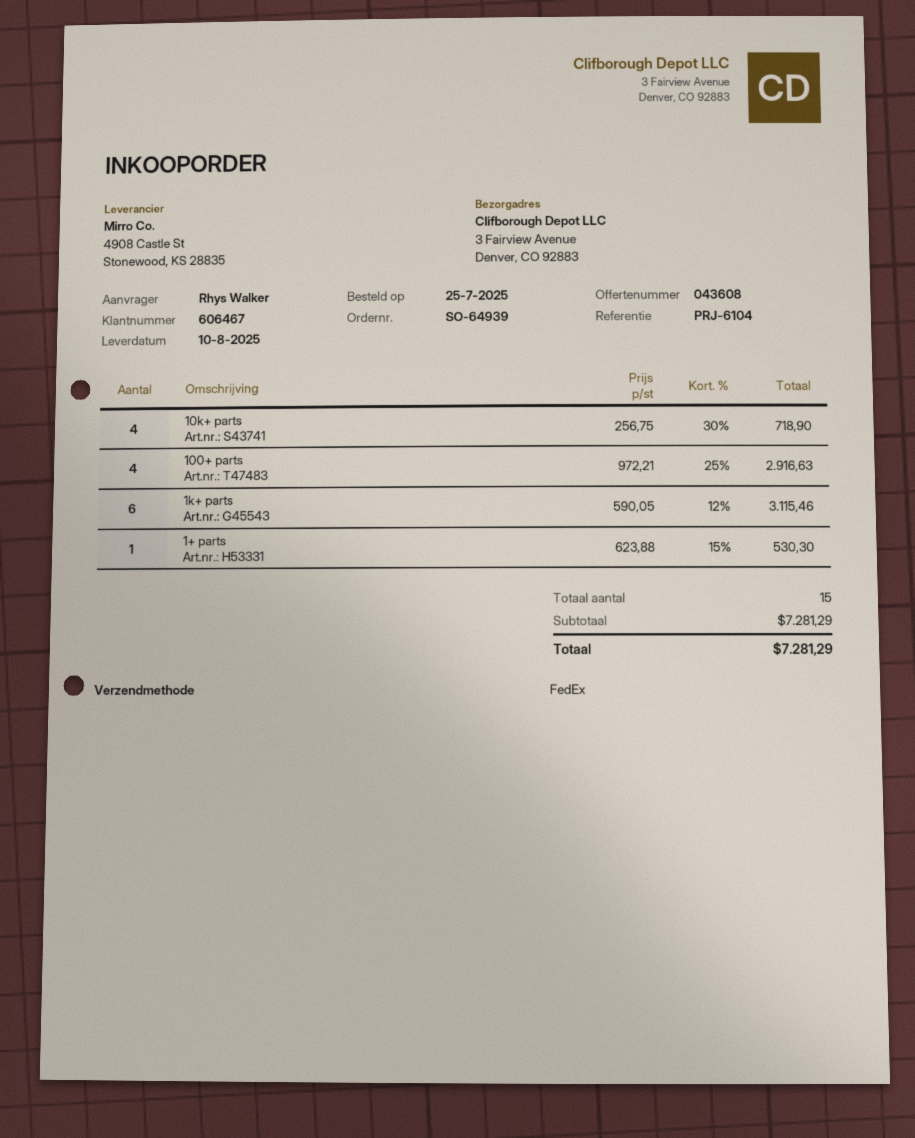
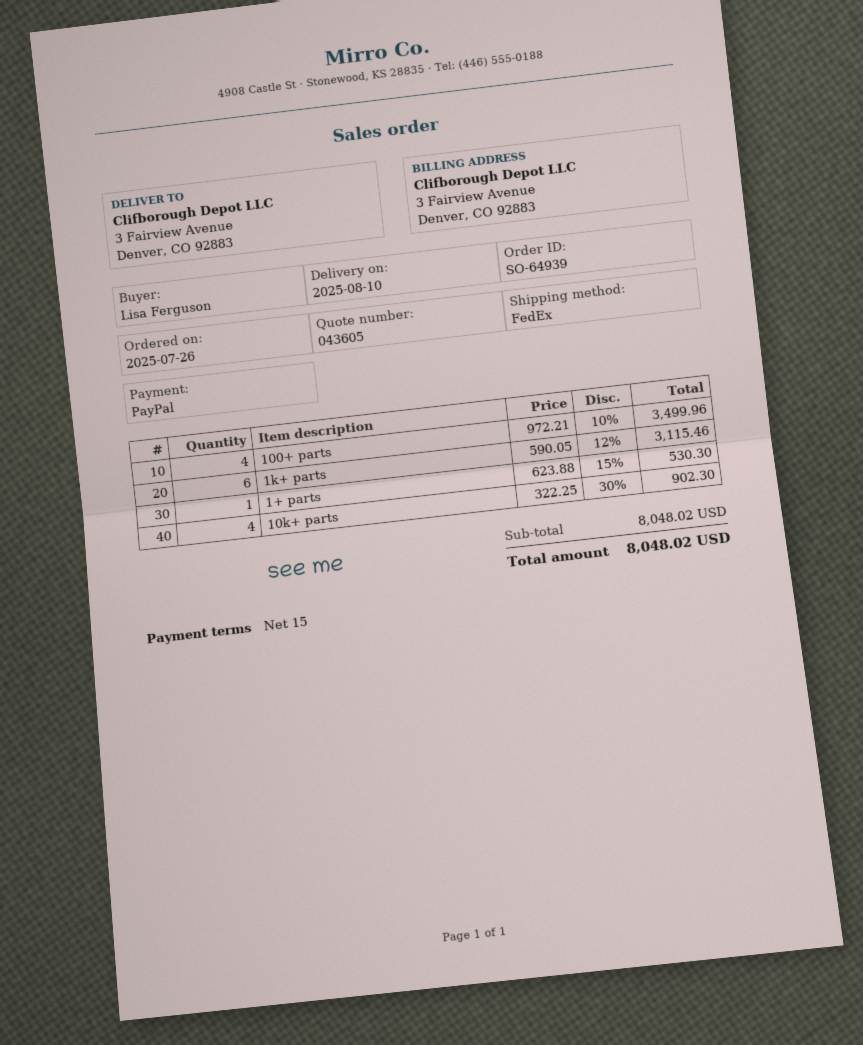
quote number: 043608 -> 043605
order date: 2025-07-25 -> 2025-07-26
ordered by: Rhys Walker -> Lisa Ferguson
10k+ parts: 4 x 256.75 - 30% = 718.90 -> 4 x 322.25 - 30% = 902.30
100+ parts: 4 x 972.21 - 25% = 2916.63 -> 4 x 972.21 - 10% = 3499.96
subtotal: 7281.29 -> 8048.02
total: 7281.29 -> 8048.02

